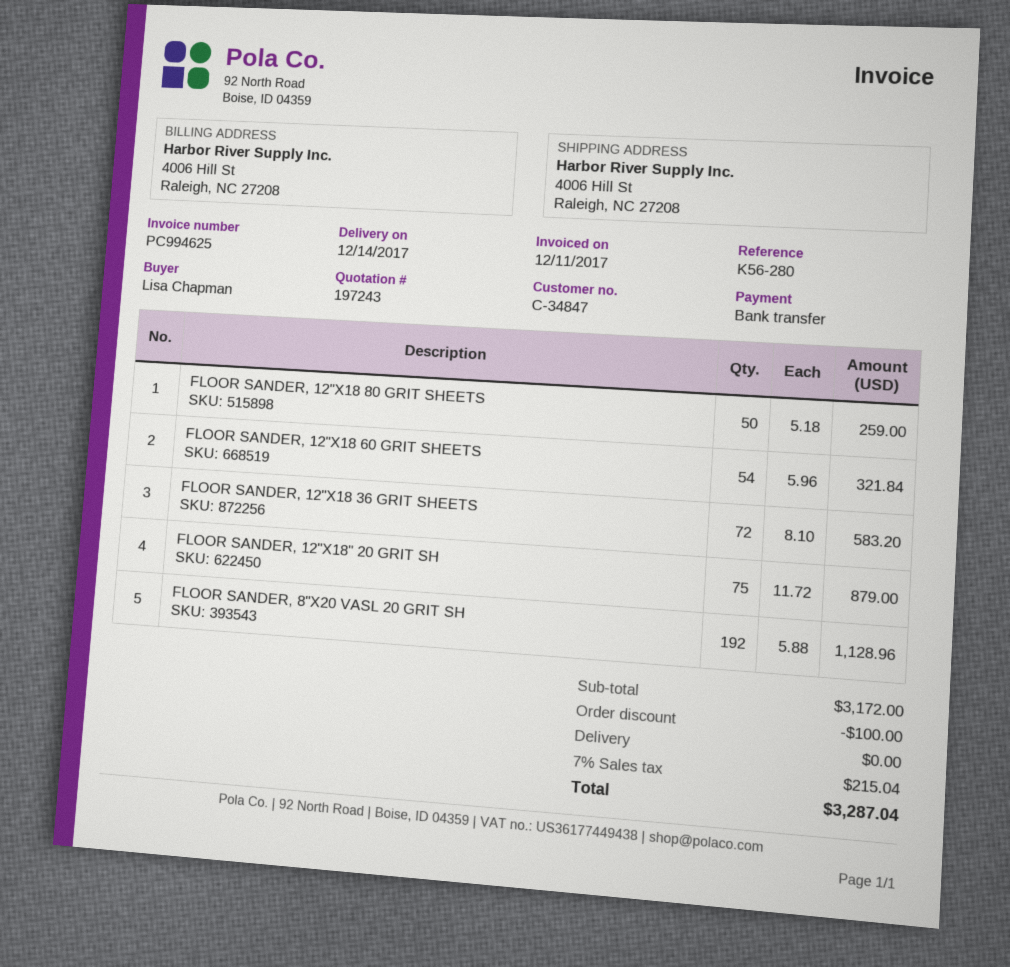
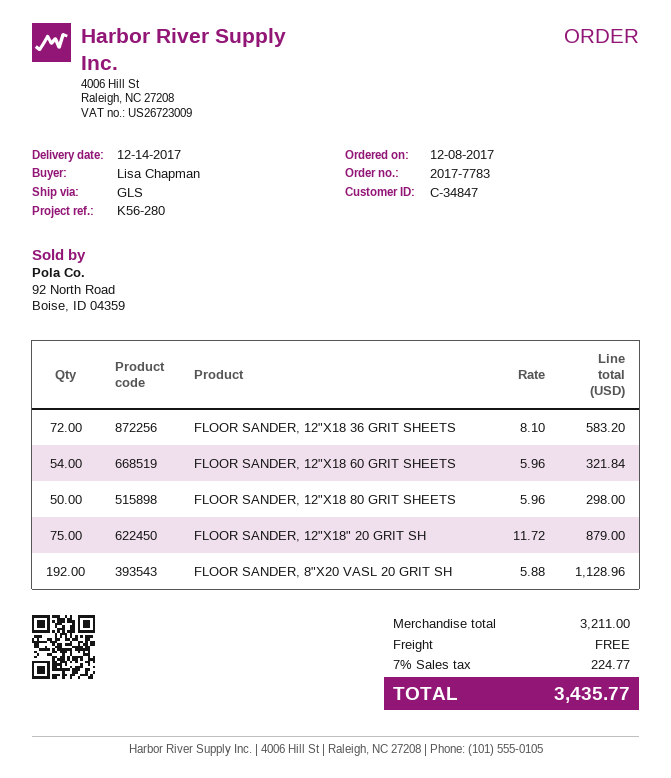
FLOOR SANDER, 12"X18 80 GRIT SHEETS: 50 x 5.18 = 259.00 -> 50 x 5.96 = 298.00
subtotal: 3172.00 -> 3211.00
discount: 100.00 -> none
tax: 7% = 215.04 -> 7% = 224.77
total: 3287.04 -> 3435.77

